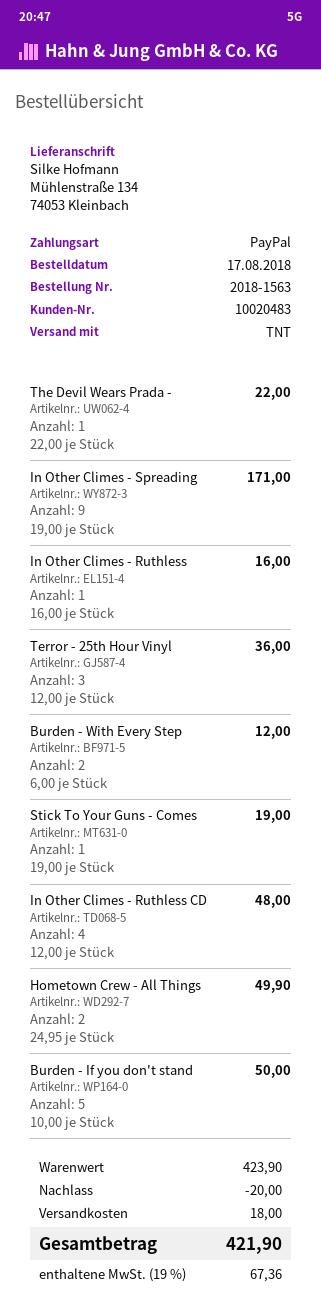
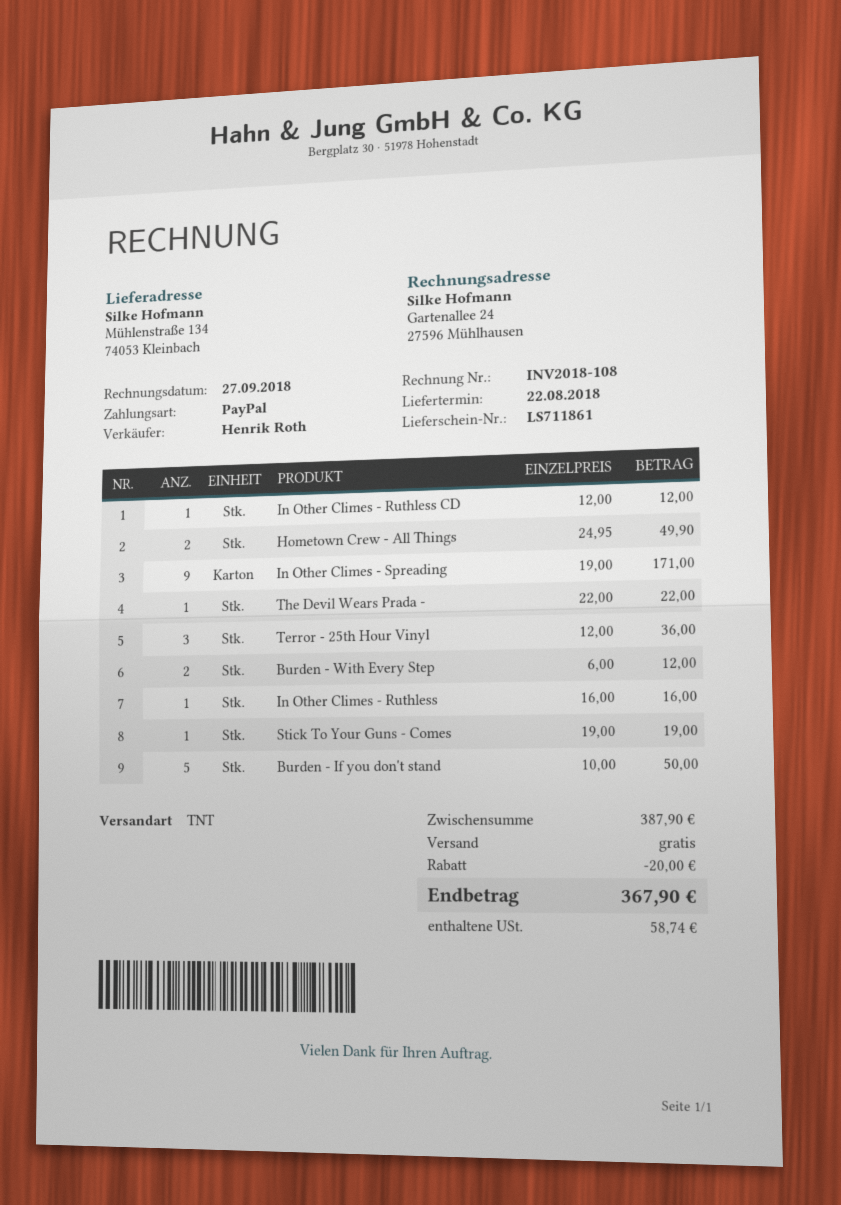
In Other Climes - Ruthless CD: 4 x 12.00 = 48.00 -> 1 x 12.00 = 12.00
subtotal: 423.90 -> 387.90
shipping: 18.00 -> 0.00
tax: 67.36 -> 58.74
total: 421.90 -> 367.90

